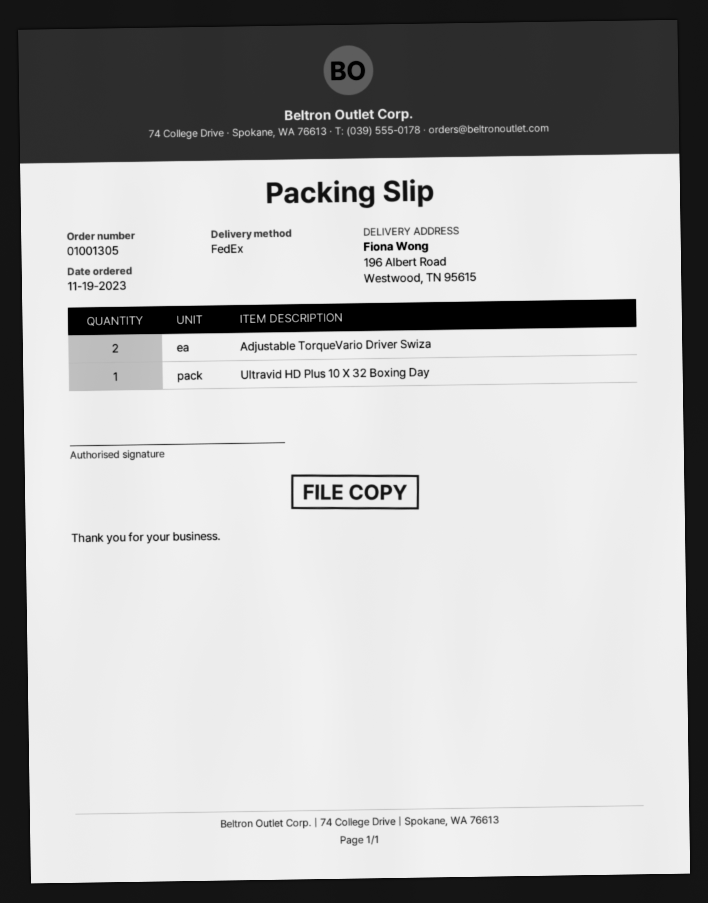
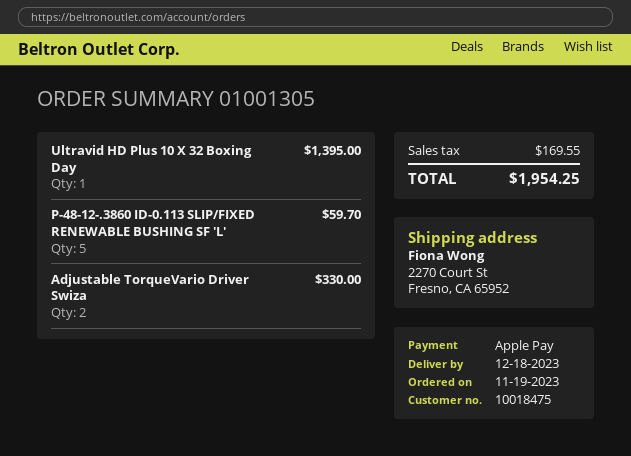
ship to: 196 Albert Road, Westwood, TN 95615 -> 2270 Court St, Fresno, CA 65952
P-48-12-.3860 ID-0.113 SLIP/FIXED RENEWABLE BUSHING SF 'L': none -> 5

